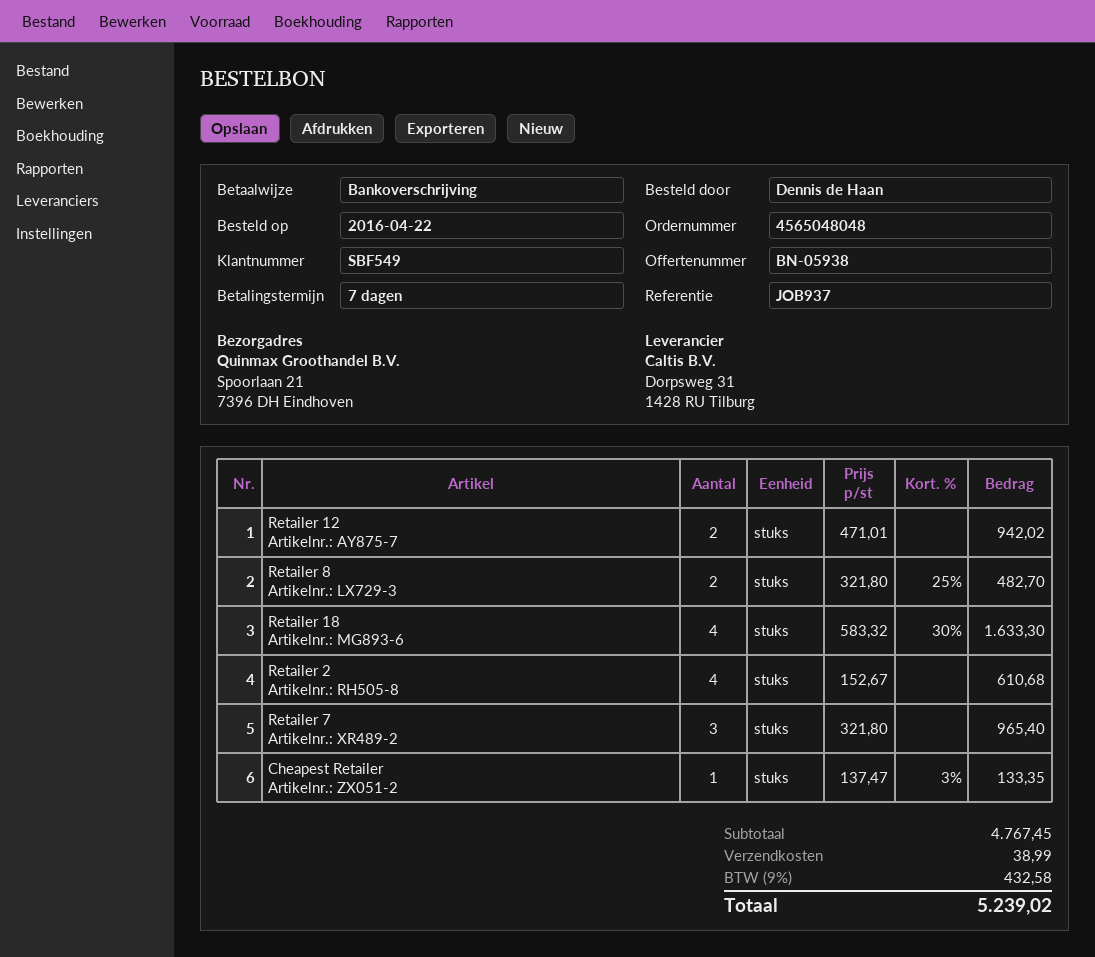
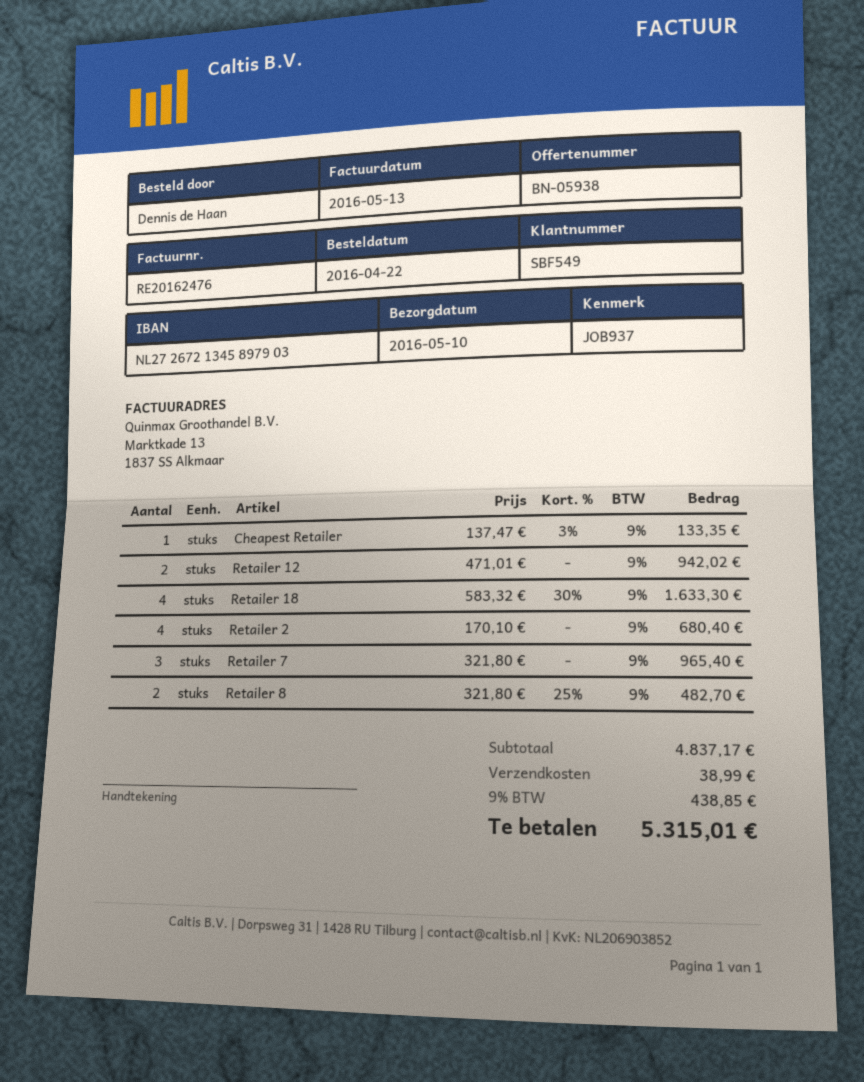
Retailer 2: 4 x 152.67 = 610.68 -> 4 x 170.10 = 680.40
subtotal: 4767.45 -> 4837.17
tax: 9% = 432.58 -> 9% = 438.85
total: 5239.02 -> 5315.01

